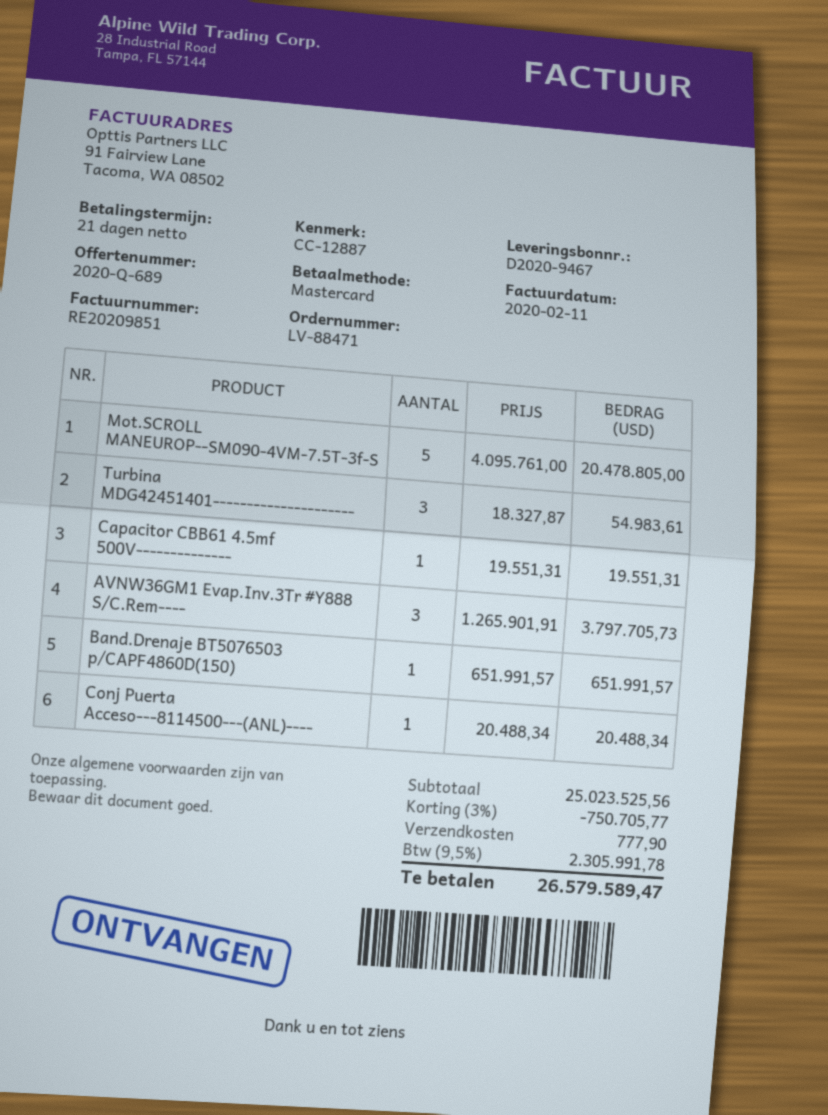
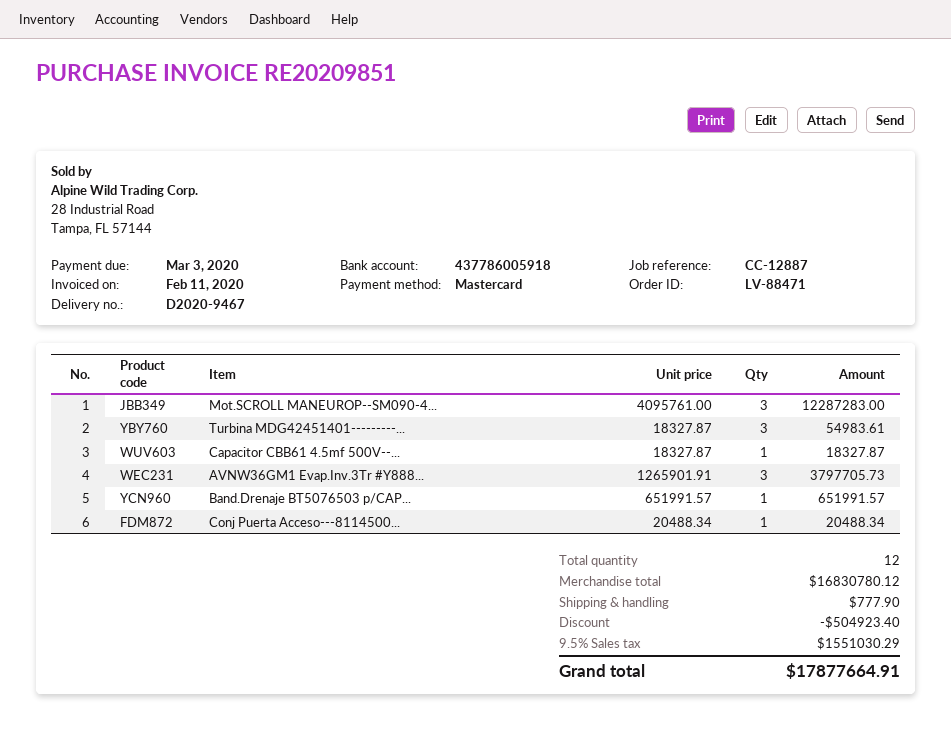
Mot.SCROLL MANEUROP--SM090-4VM-7.5T-3f-S: 5 x 4095761.00 = 20478805.00 -> 3 x 4095761.00 = 12287283.00
Capacitor CBB61 4.5mf 500V--------------: 1 x 19551.31 = 19551.31 -> 1 x 18327.87 = 18327.87
subtotal: 25023525.56 -> 16830780.12
discount: 750705.77 -> 504923.40
tax: 9.5% = 2305991.78 -> 9.5% = 1551030.29
total: 26579589.47 -> 17877664.91

